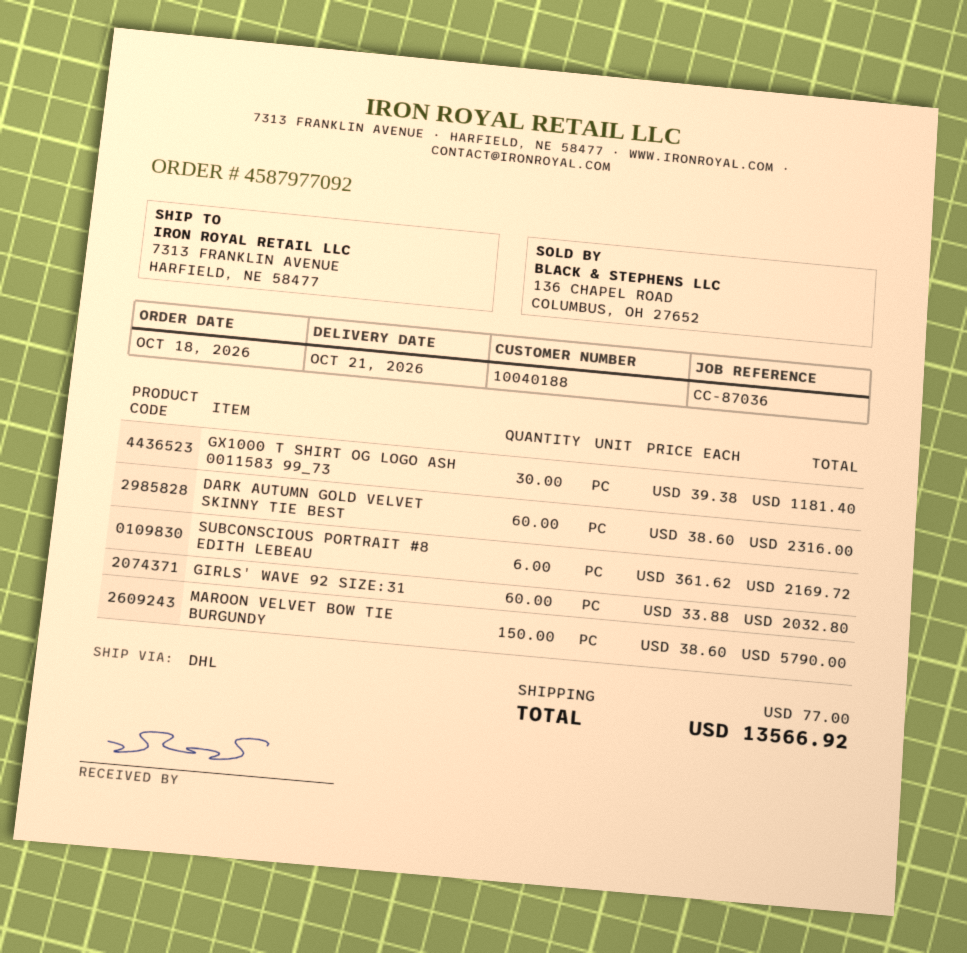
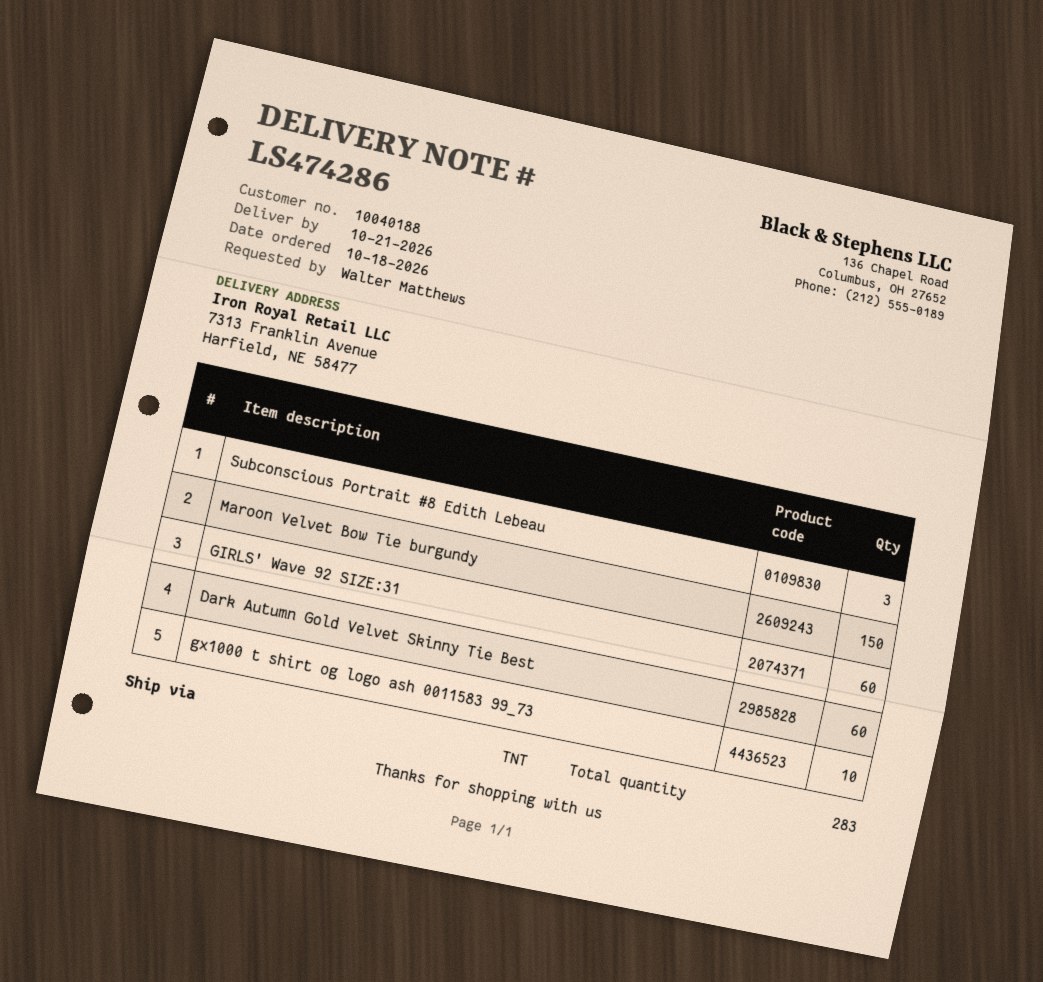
shipping method: DHL -> TNT
GX1000 T SHIRT OG LOGO ASH 0011583 99_73: 30 -> 10
SUBCONSCIOUS PORTRAIT #8 EDITH LEBEAU: 6 -> 3

